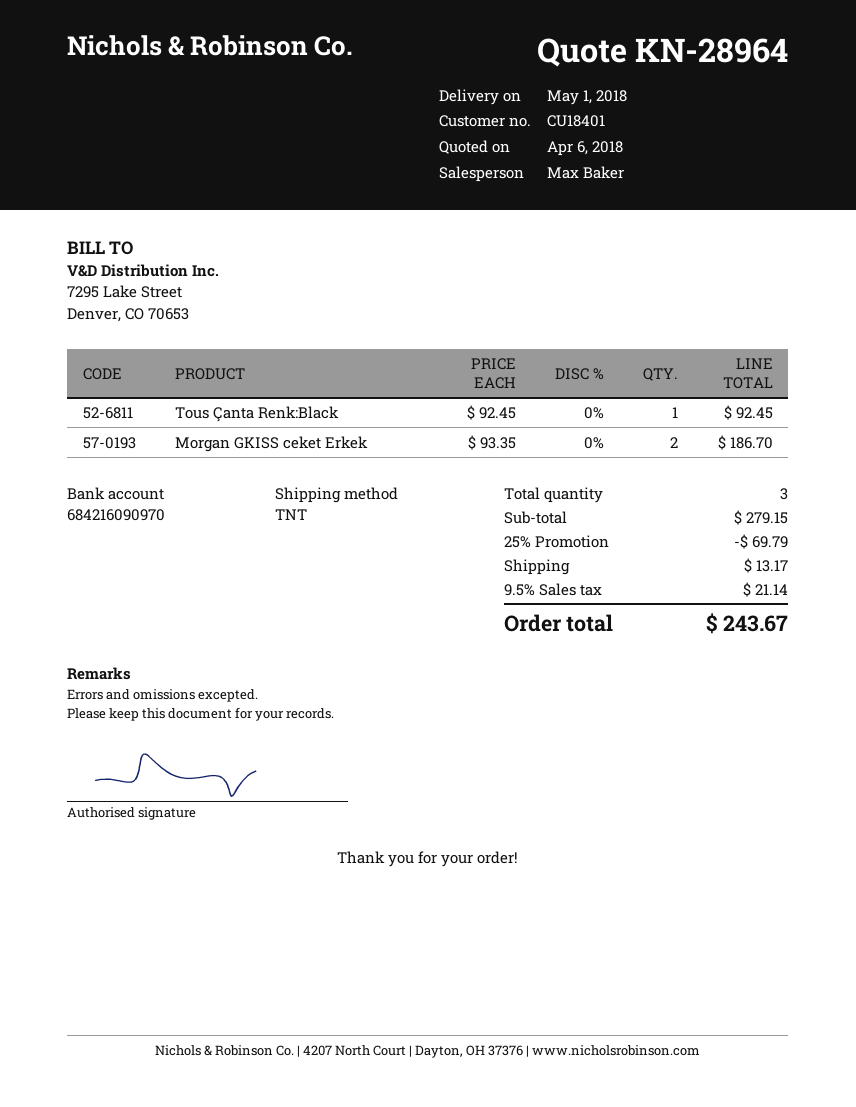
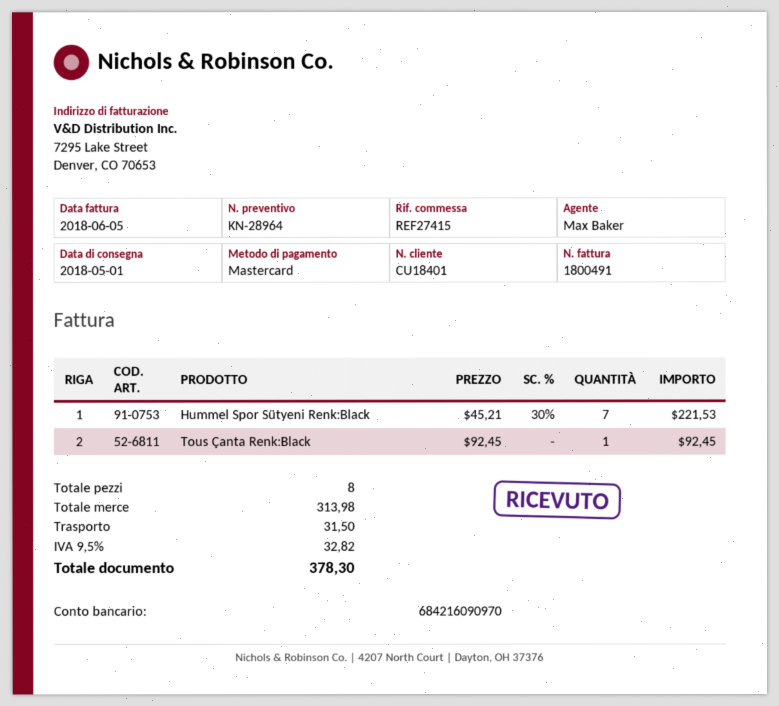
Morgan GKISS ceket Erkek: 2 x 93.35 = 186.70 -> none
Hummel Spor Sütyeni Renk:Black: none -> 7 x 45.21 - 30% = 221.53
total quantity: 3 -> 8
subtotal: 279.15 -> 313.98
discount: 25% = 69.79 -> none
shipping: 13.17 -> 31.50
tax: 9.5% = 21.14 -> 9.5% = 32.82
total: 243.67 -> 378.30

